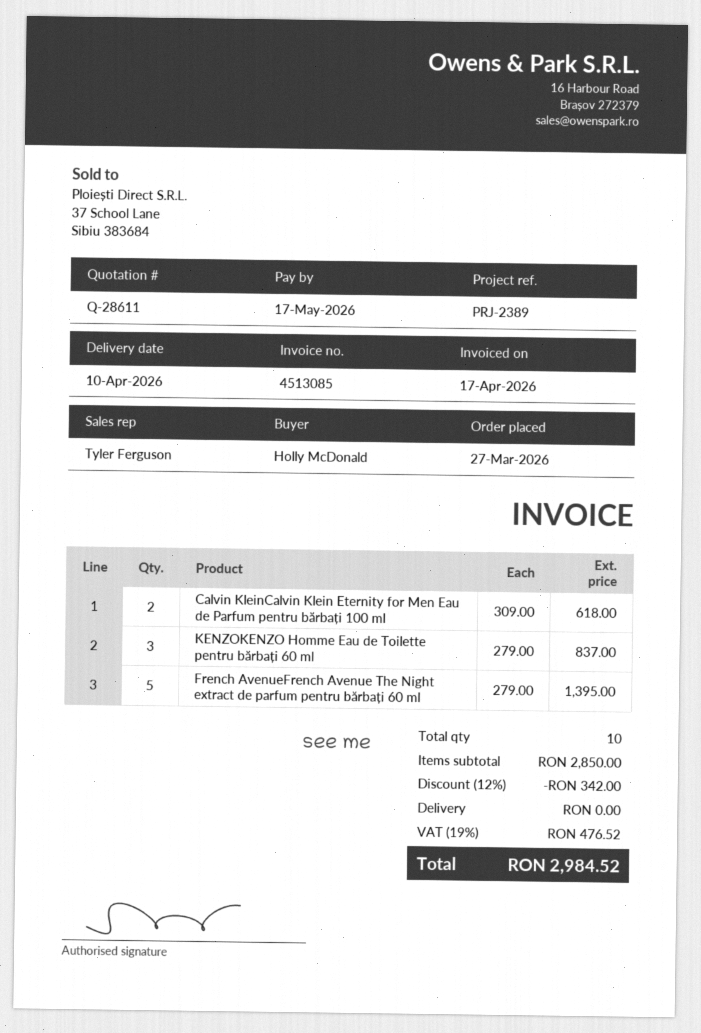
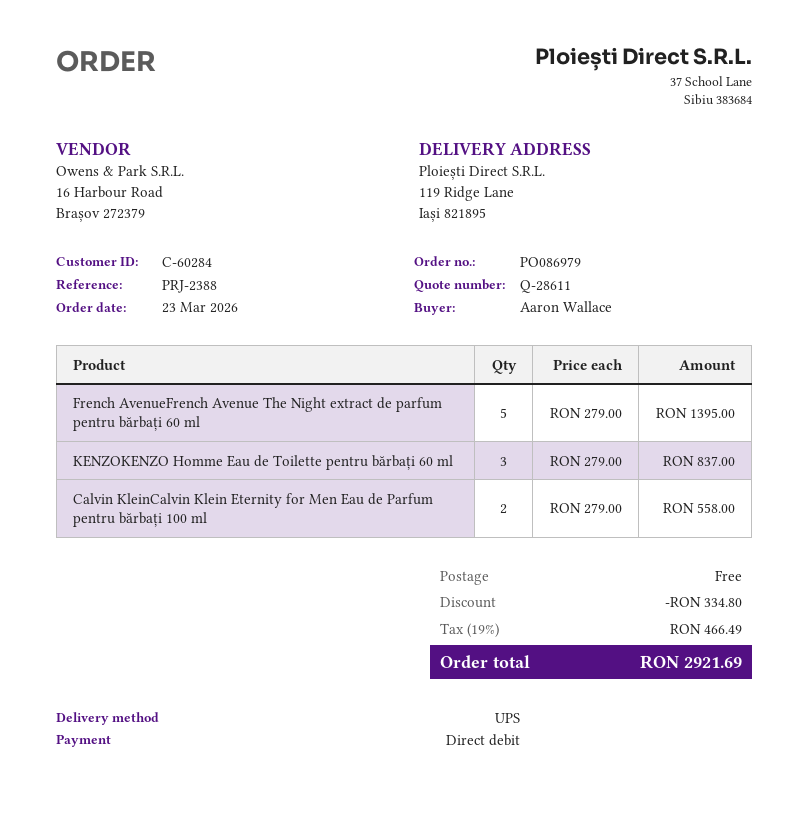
order date: 2026-03-27 -> 2026-03-23
reference: PRJ-2389 -> PRJ-2388
ordered by: Holly McDonald -> Aaron Wallace
Calvin KleinCalvin Klein Eternity for Men Eau de Parfum pentru bărbați 100 ml: 2 x 309.00 = 618.00 -> 2 x 279.00 = 558.00
discount: 342.00 -> 334.80
tax: 19% = 476.52 -> 19% = 466.49
total: 2984.52 -> 2921.69

